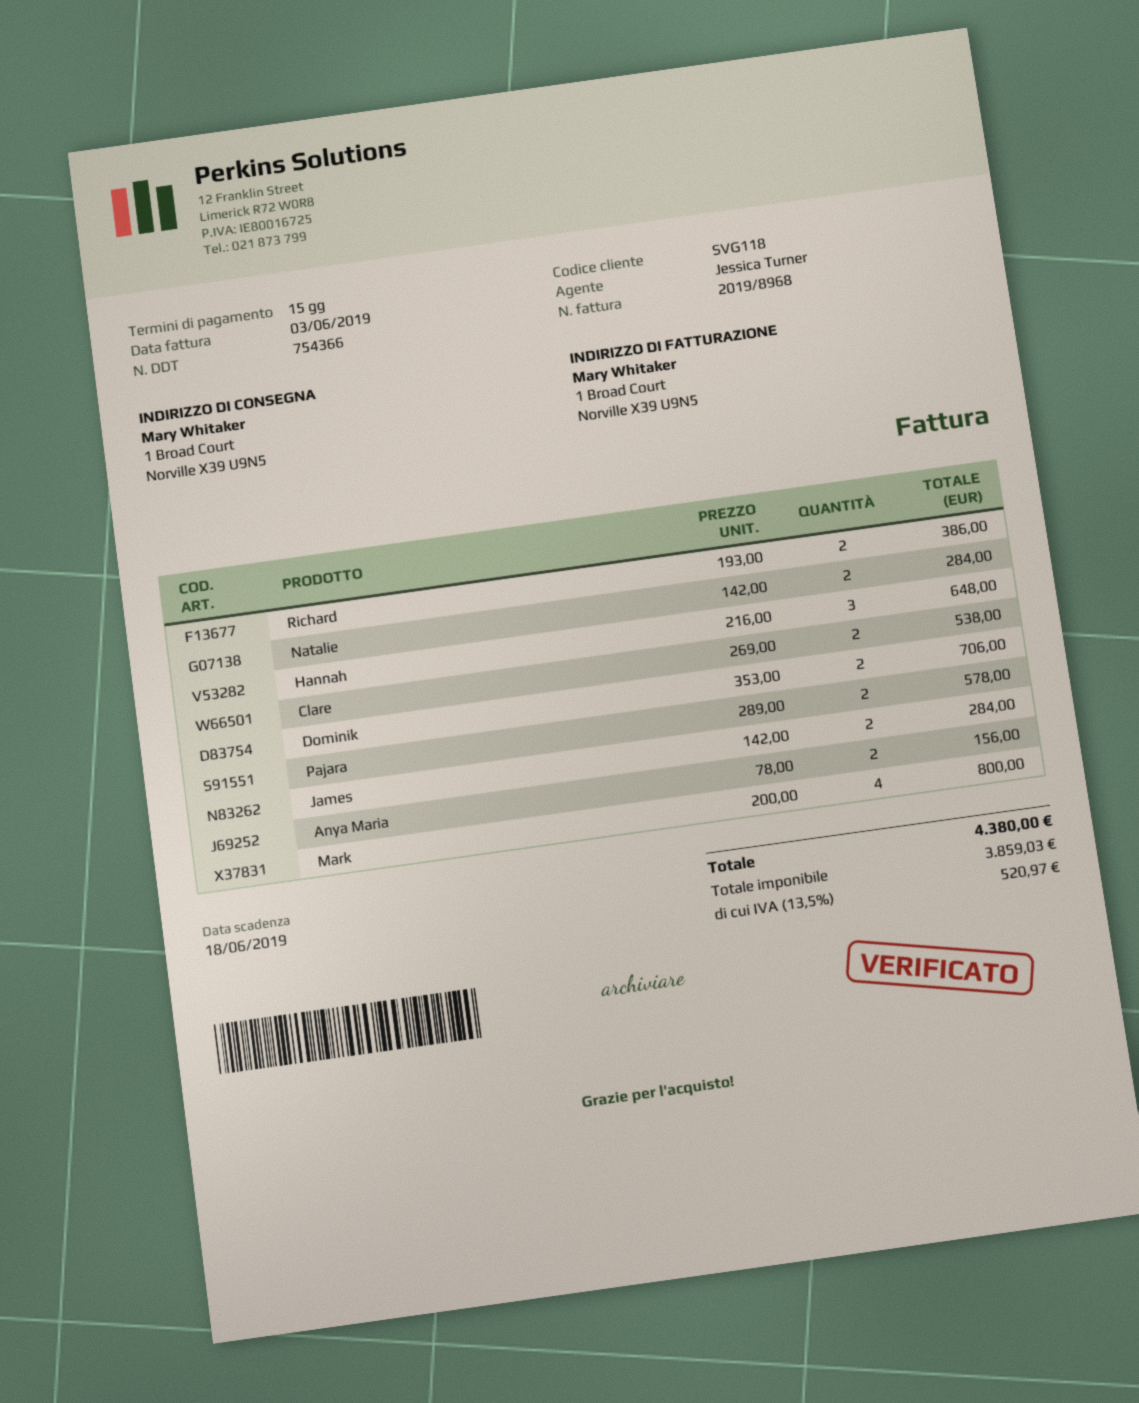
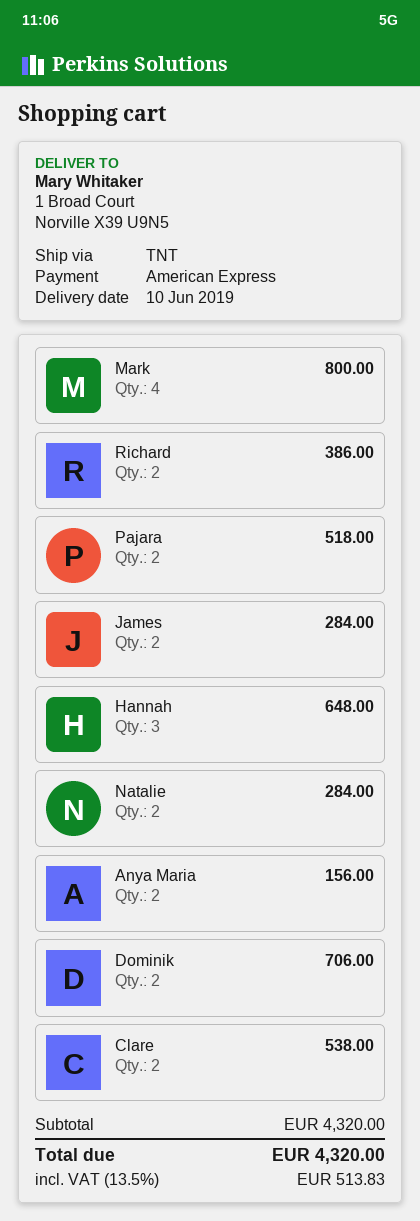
Pajara: 2 for 578.00 -> 2 for 518.00
tax: 13.5% = 520.97 -> 13.5% = 513.83
total: 4380.00 -> 4320.00

